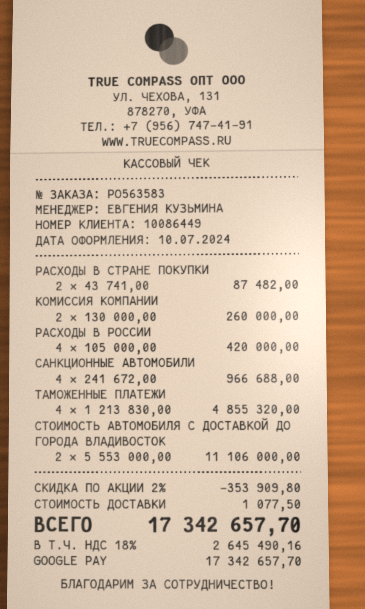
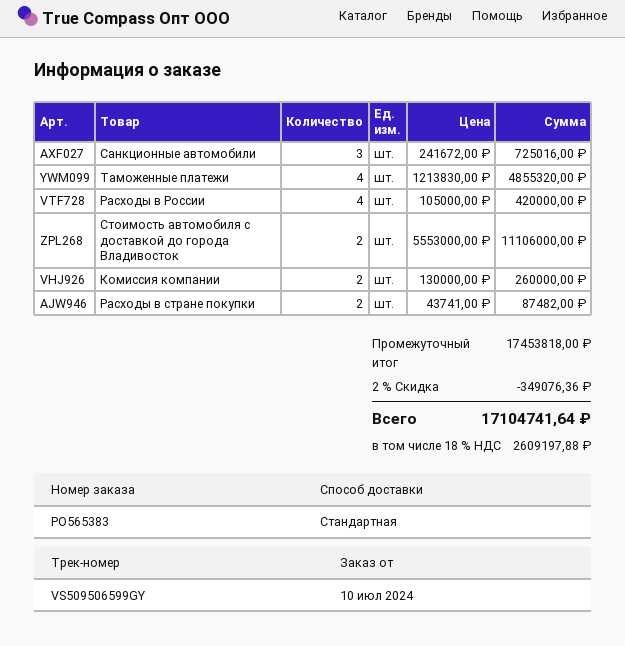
order number: PO563583 -> PO565383
САНКЦИОННЫЕ АВТОМОБИЛИ: 4 x 241672.00 = 966688.00 -> 3 x 241672.00 = 725016.00
discount: 2% = 353909.80 -> 2% = 349076.36
shipping: 1077.50 -> none
tax: 18% = 2645490.16 -> 18% = 2609197.88
total: 17342657.70 -> 17104741.64

